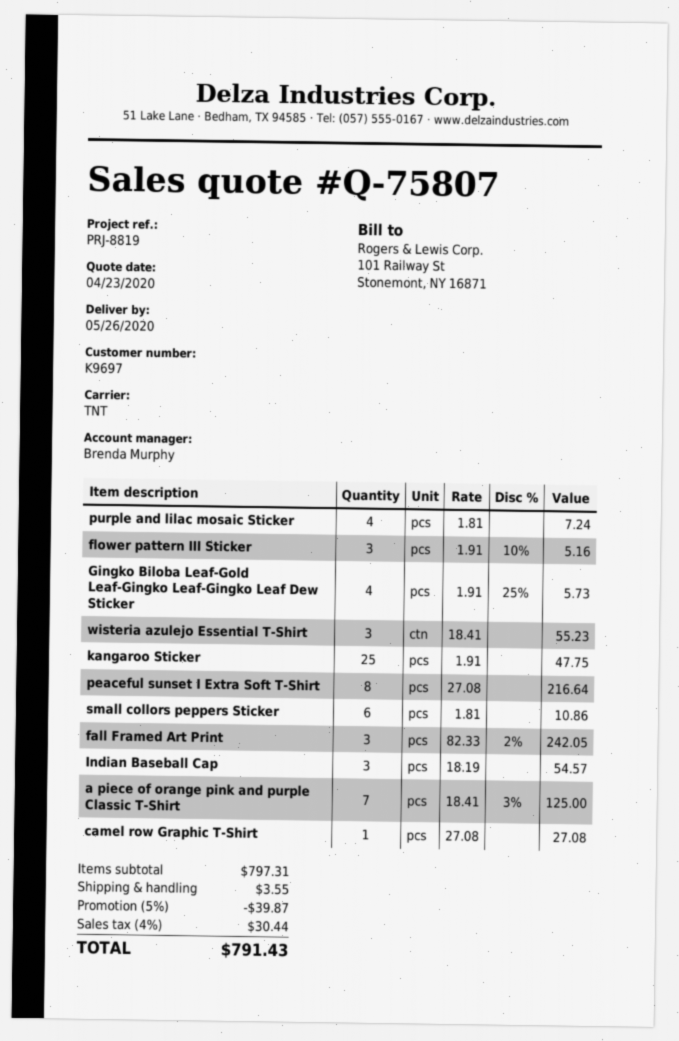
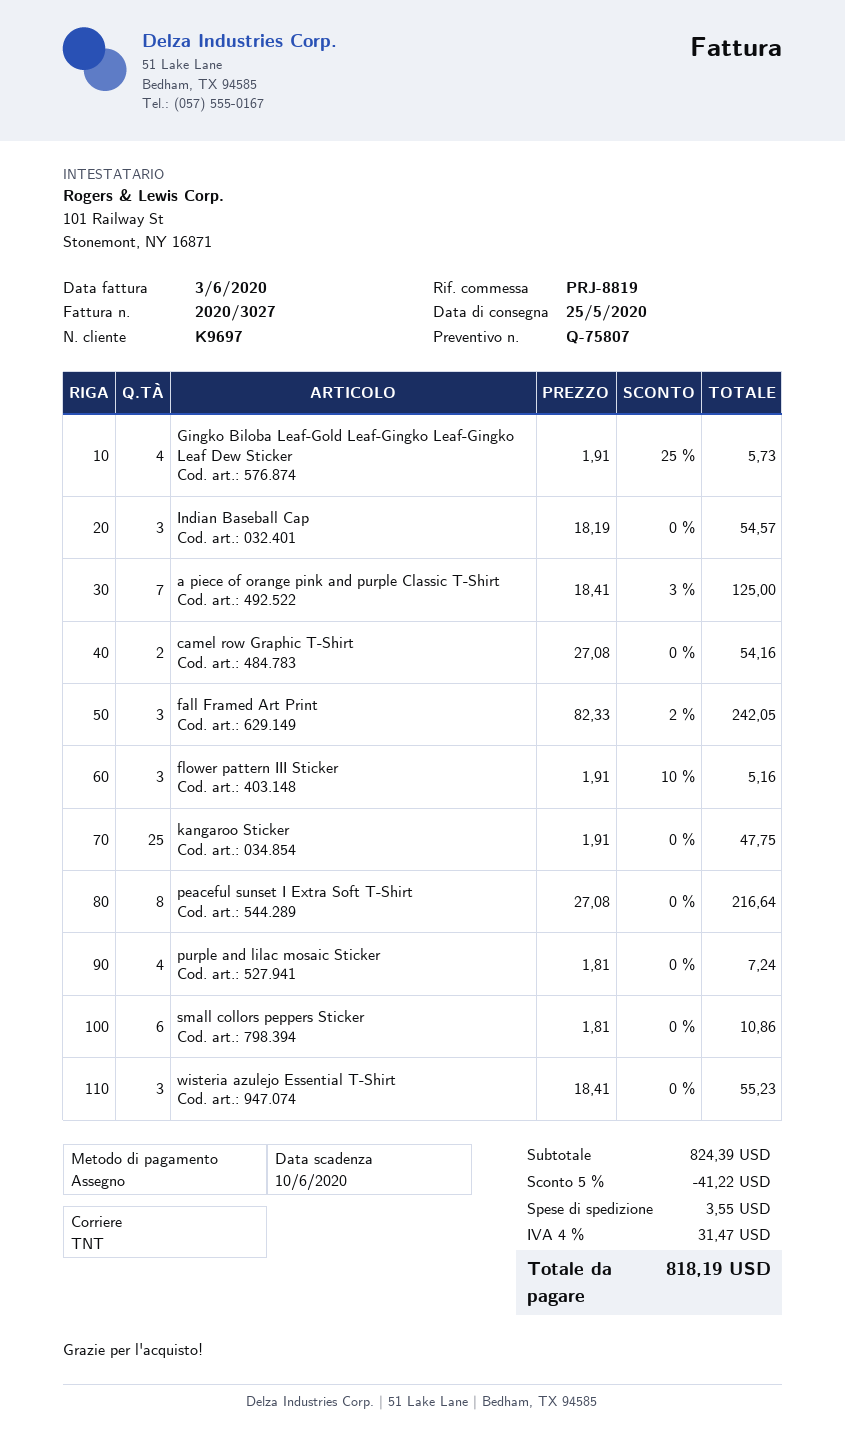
delivery date: 2020-05-26 -> 2020-05-25
camel row Graphic T-Shirt: 1 x 27.08 = 27.08 -> 2 x 27.08 = 54.16
subtotal: 797.31 -> 824.39
discount: 5% = 39.87 -> 5% = 41.22
tax: 4% = 30.44 -> 4% = 31.47
total: 791.43 -> 818.19

